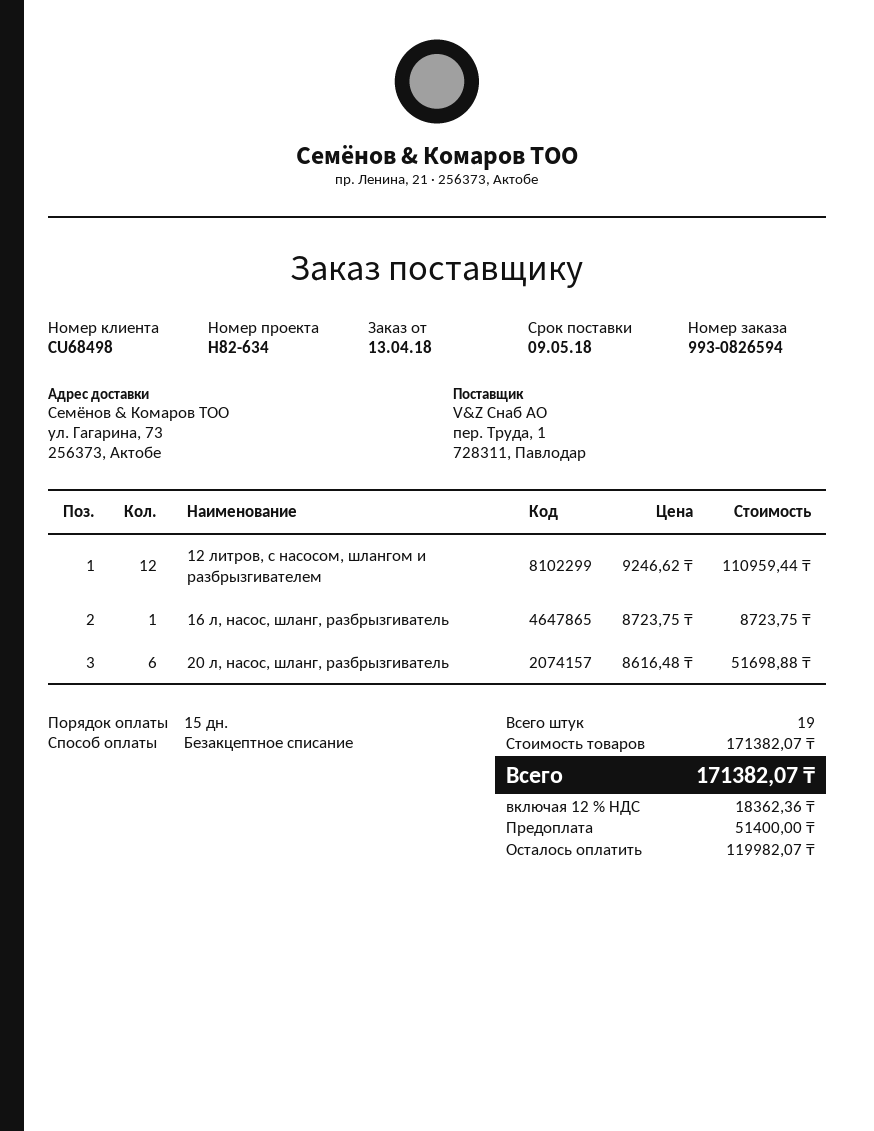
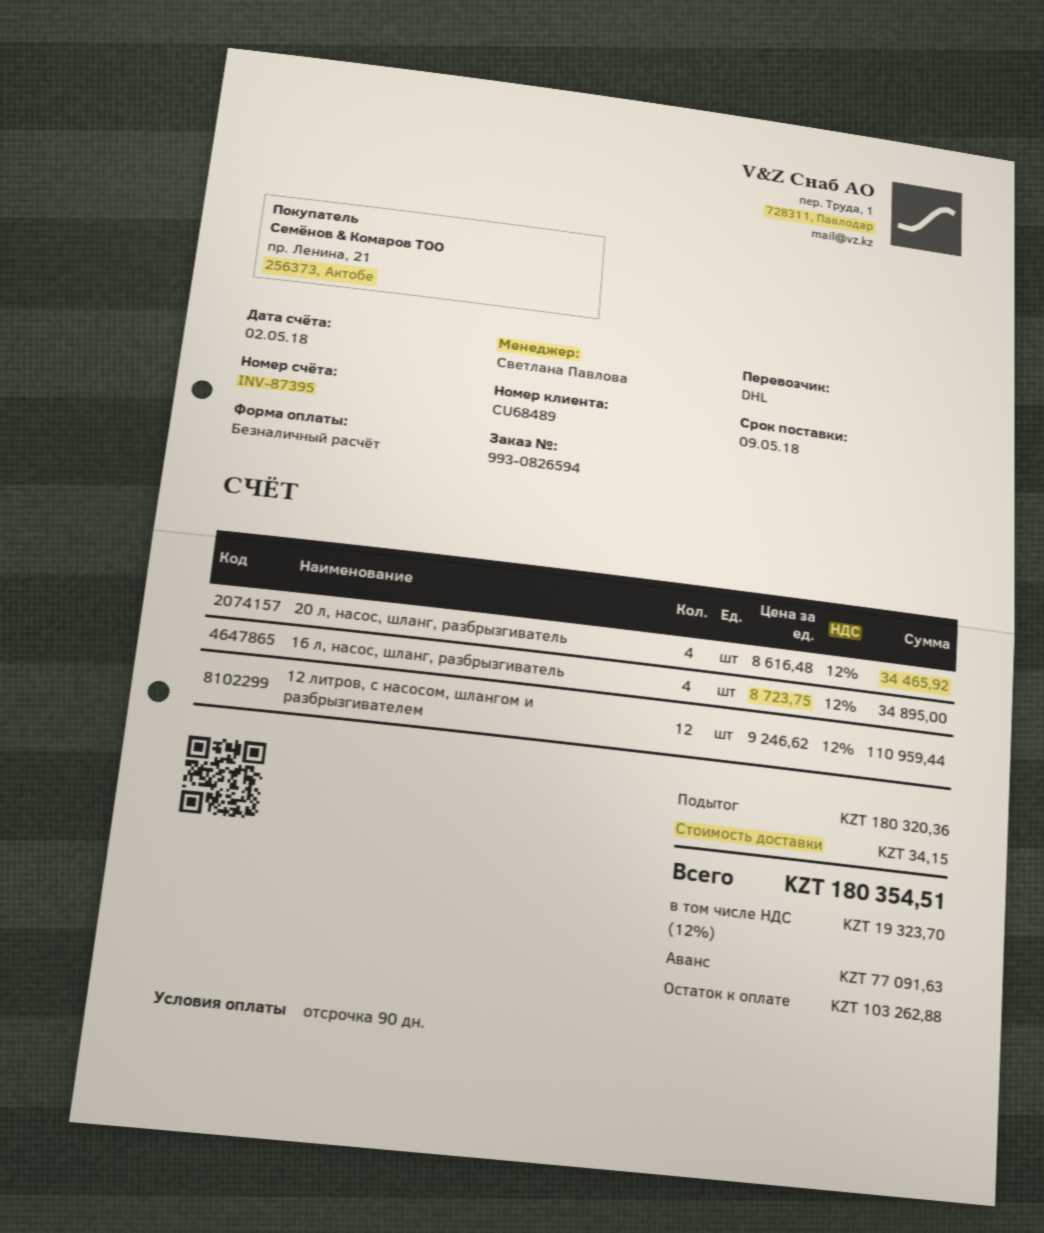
payment terms: 15 days -> 90 days
customer number: CU68498 -> CU68489
payment method: direct debit -> bank transfer
16 л, насос, шланг, разбрызгиватель: 1 x 8723.75 = 8723.75 -> 4 x 8723.75 = 34895.00
20 л, насос, шланг, разбрызгиватель: 6 x 8616.48 = 51698.88 -> 4 x 8616.48 = 34465.92
subtotal: 171382.07 -> 180320.36
shipping: none -> 34.15
tax: 12% = 18362.36 -> 12% = 19323.70
total: 171382.07 -> 180354.51
deposit: 51400.00 -> 77091.63
balance: 119982.07 -> 103262.88

